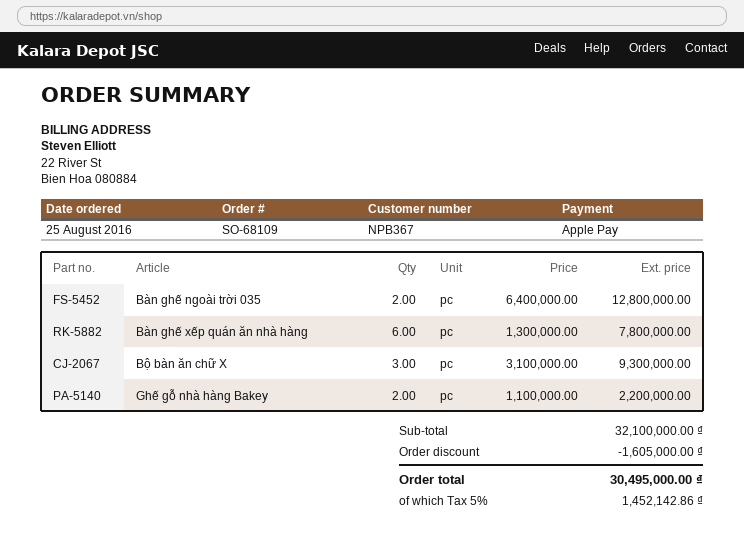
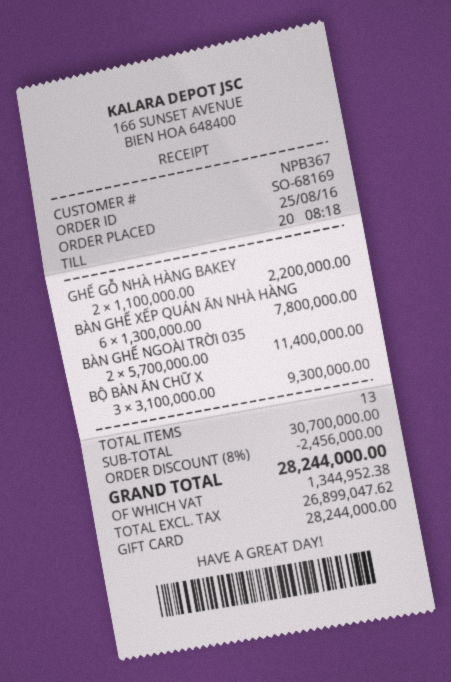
order number: SO-68109 -> SO-68169
payment method: Apple Pay -> gift card
Bàn ghế ngoài trời 035: 2 x 6400000.00 = 12800000.00 -> 2 x 5700000.00 = 11400000.00
subtotal: 32100000.00 -> 30700000.00
discount: 1605000.00 -> 2456000.00
tax: 1452142.86 -> 1344952.38
total: 30495000.00 -> 28244000.00

